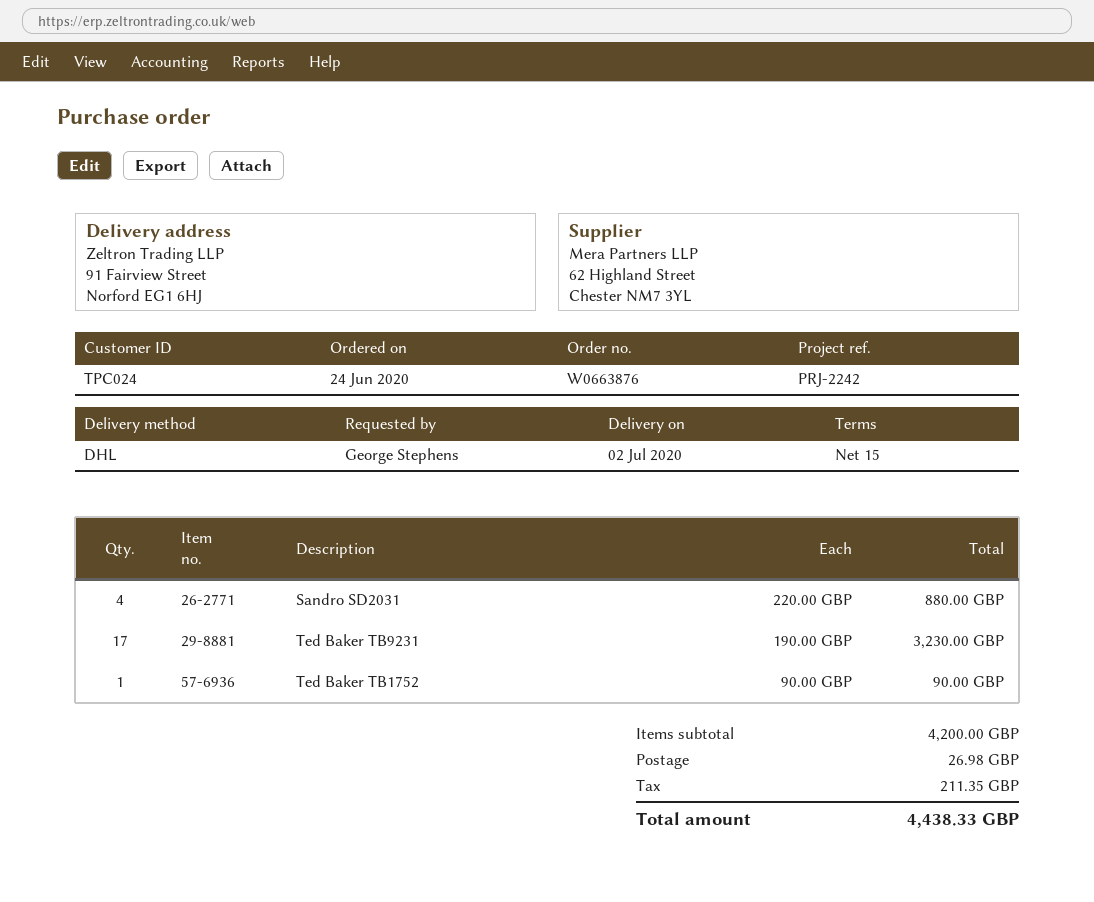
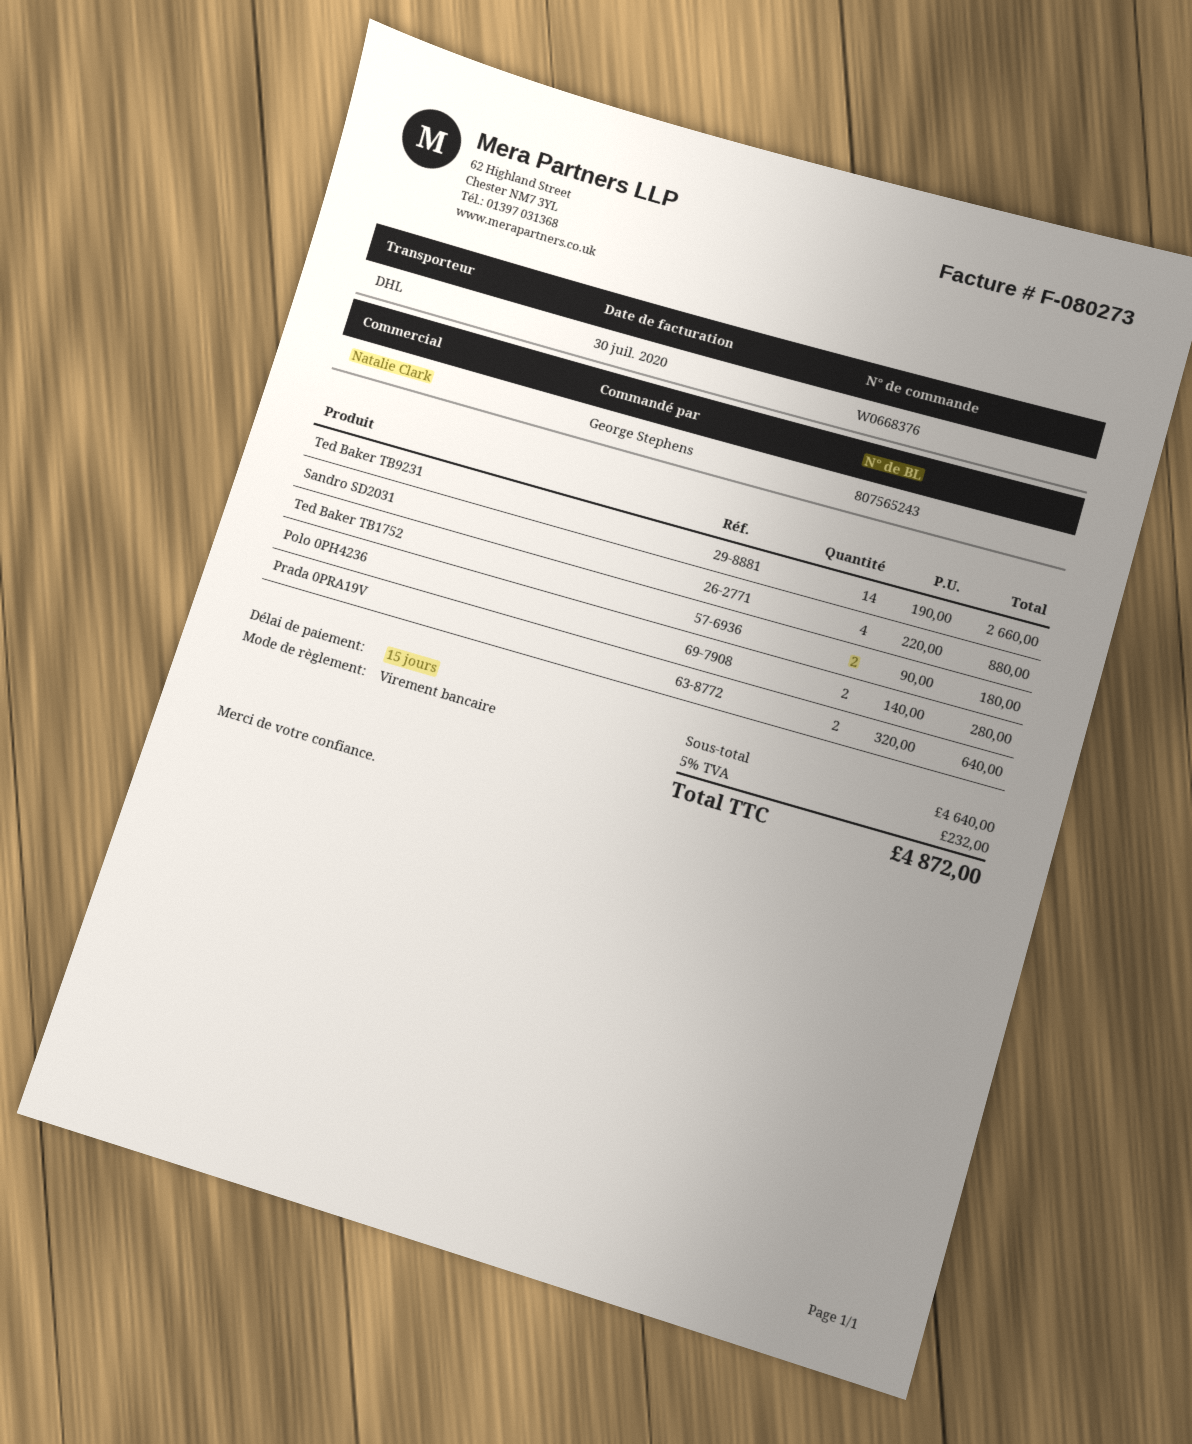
order number: W0663876 -> W0668376
Ted Baker TB9231: 17 x 190.00 = 3230.00 -> 14 x 190.00 = 2660.00
Ted Baker TB1752: 1 x 90.00 = 90.00 -> 2 x 90.00 = 180.00
Polo 0PH4236: none -> 2 x 140.00 = 280.00
Prada 0PRA19V: none -> 2 x 320.00 = 640.00
subtotal: 4200.00 -> 4640.00
shipping: 26.98 -> none
tax: 211.35 -> 232.00
total: 4438.33 -> 4872.00

